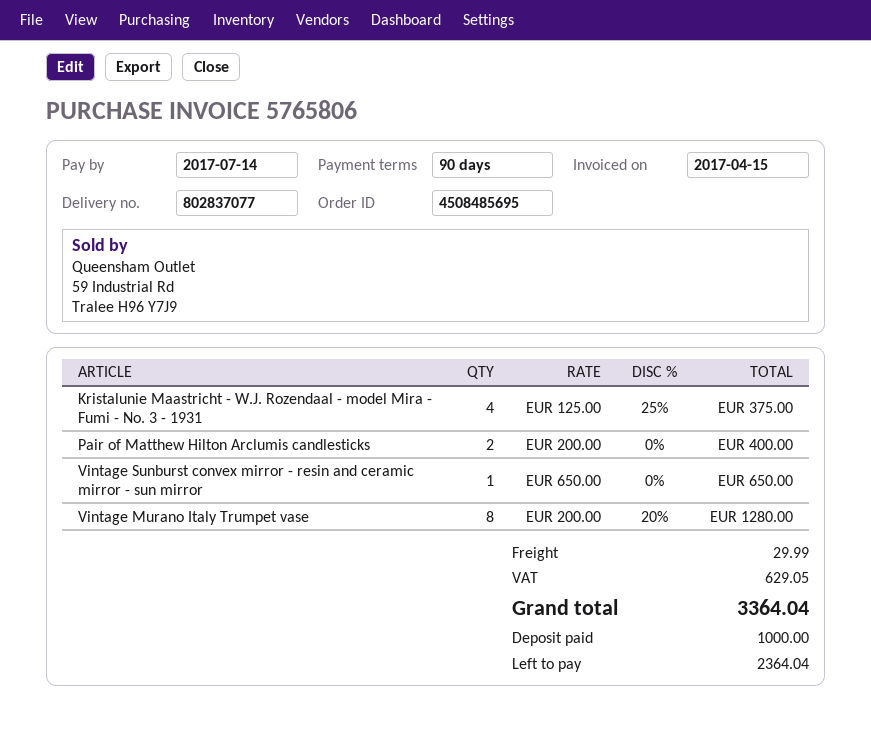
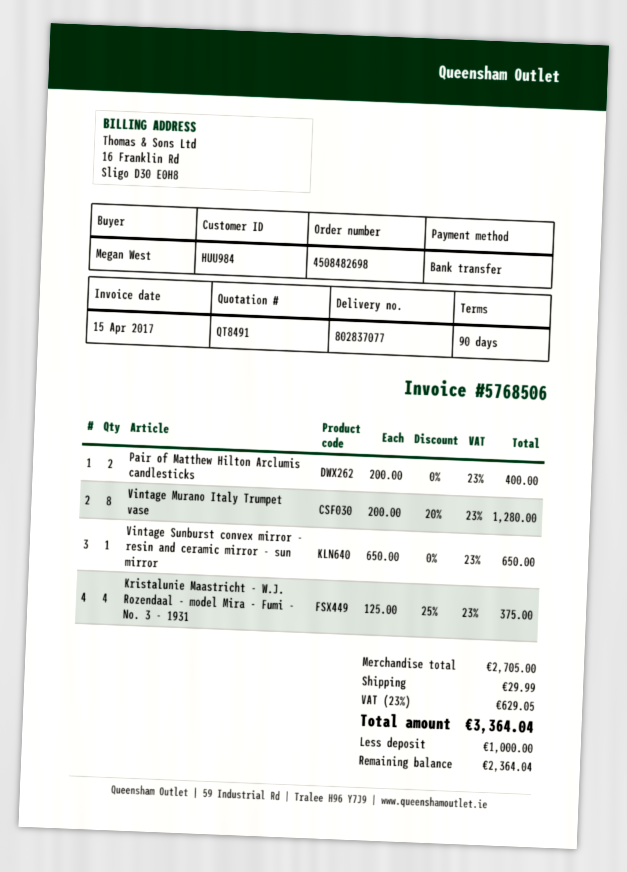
order number: 4508485695 -> 4508482698
invoice number: 5765806 -> 5768506

